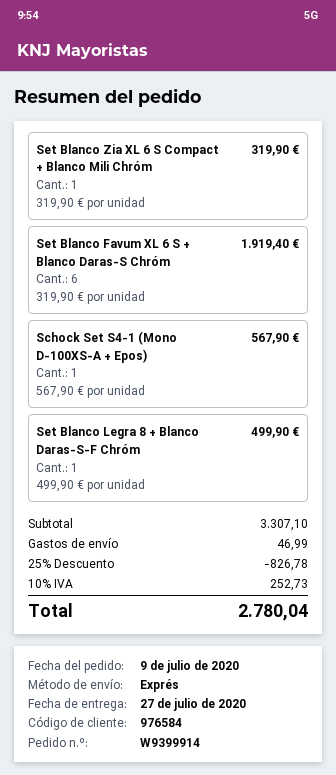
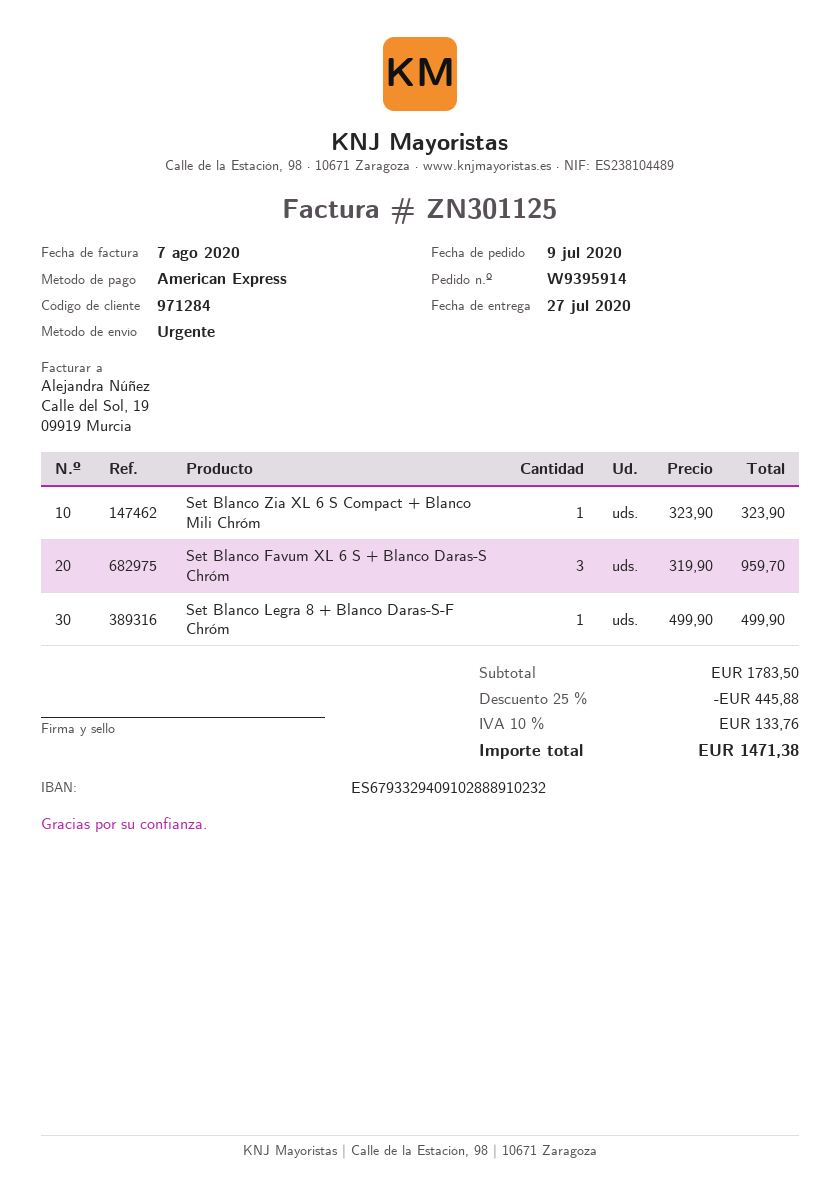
order number: W9399914 -> W9395914
customer number: 976584 -> 971284
Set Blanco Zia XL 6 S Compact + Blanco Mili Chróm: 1 x 319.90 = 319.90 -> 1 x 323.90 = 323.90
Set Blanco Favum XL 6 S + Blanco Daras-S Chróm: 6 x 319.90 = 1919.40 -> 3 x 319.90 = 959.70
Schock Set S4-1 (Mono D-100XS-A + Epos): 1 x 567.90 = 567.90 -> none
subtotal: 3307.10 -> 1783.50
discount: 25% = 826.78 -> 25% = 445.88
shipping: 46.99 -> none
tax: 10% = 252.73 -> 10% = 133.76
total: 2780.04 -> 1471.38

